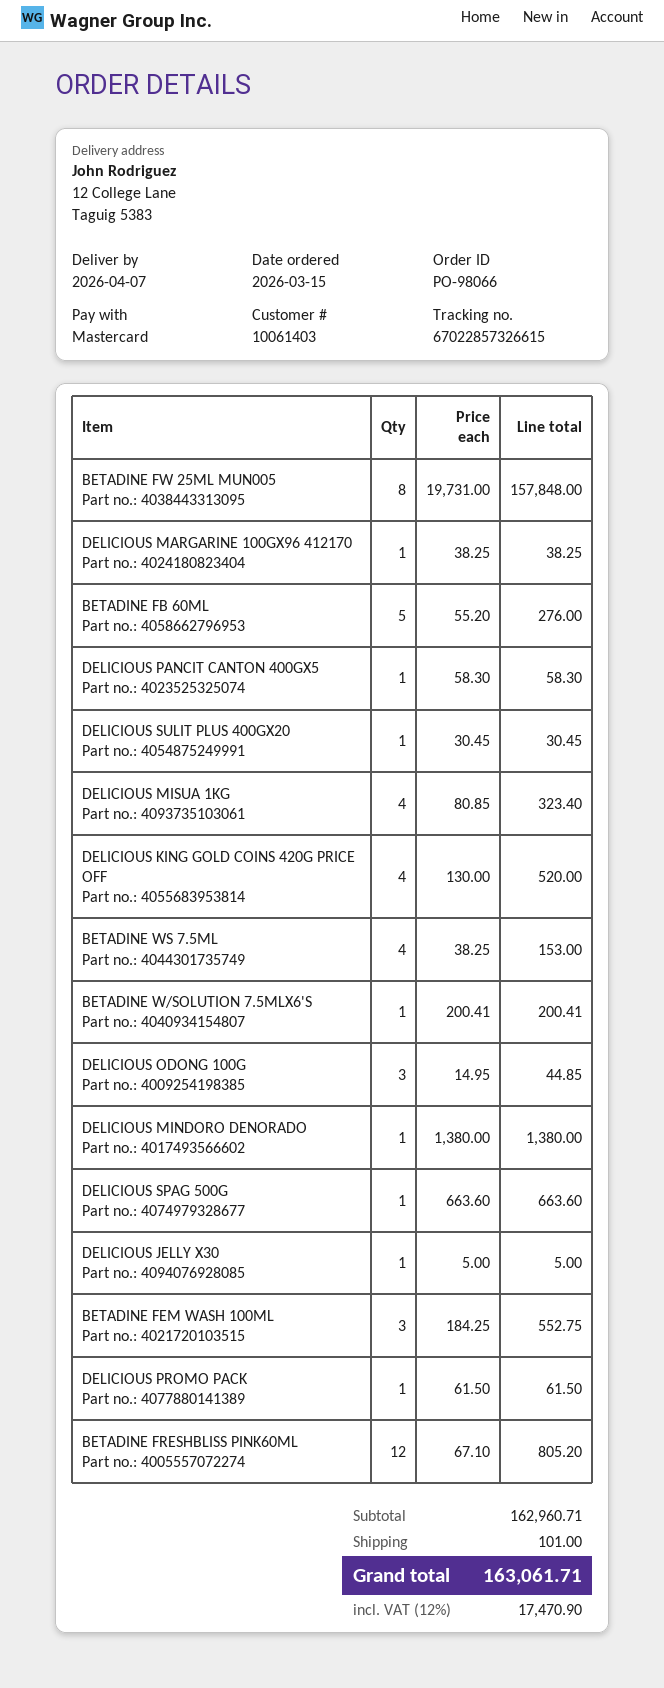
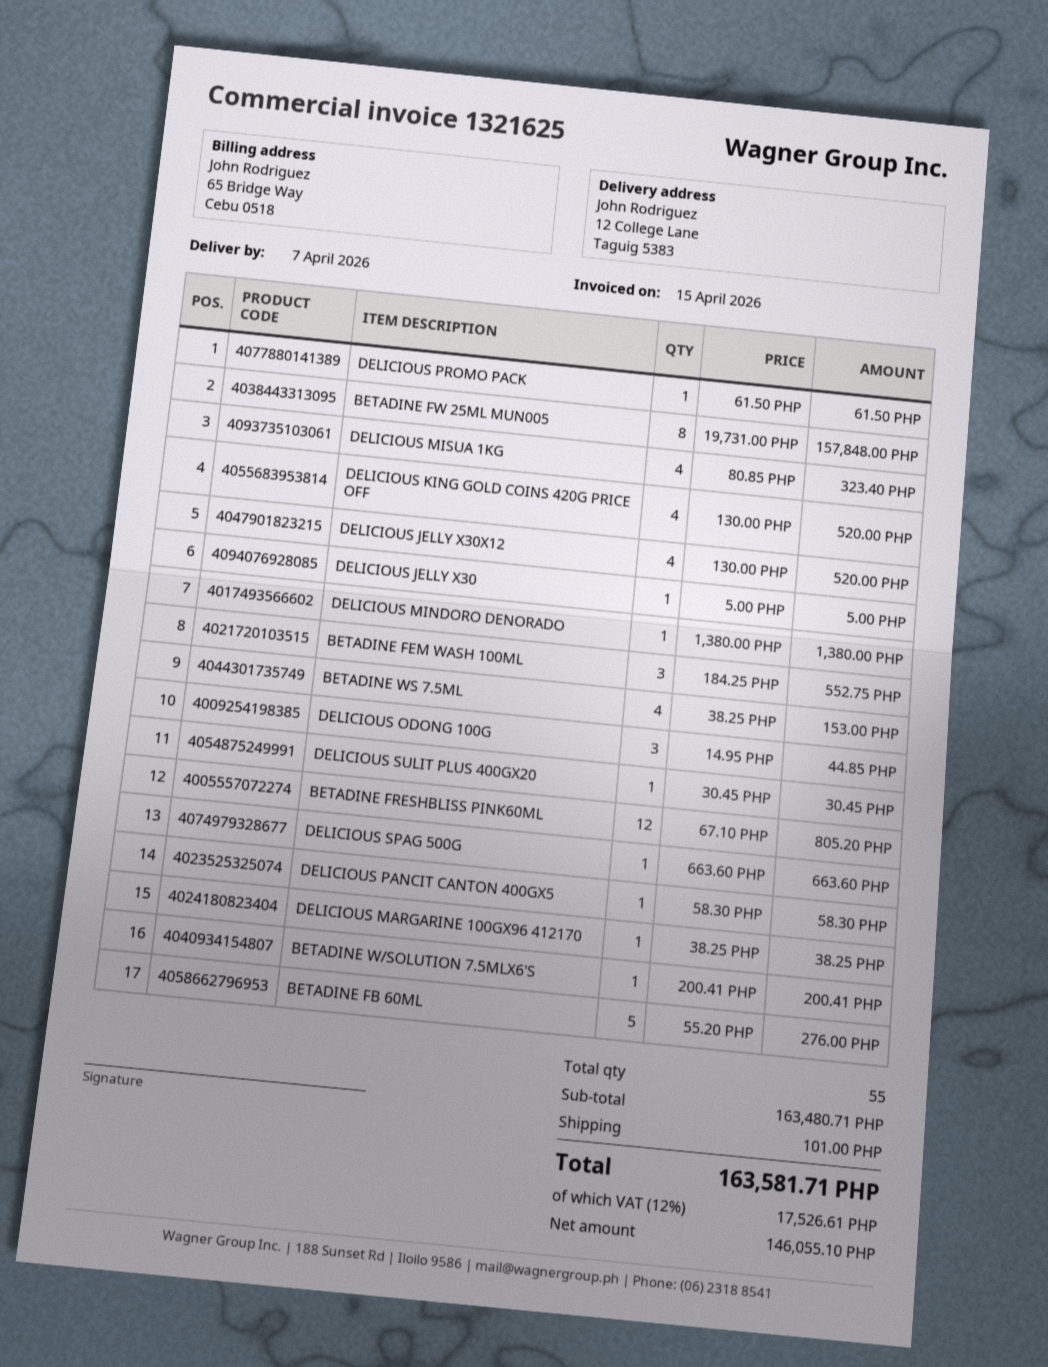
DELICIOUS JELLY X30X12: none -> 4 x 130.00 = 520.00
subtotal: 162960.71 -> 163480.71
tax: 12% = 17470.90 -> 12% = 17526.61
total: 163061.71 -> 163581.71

